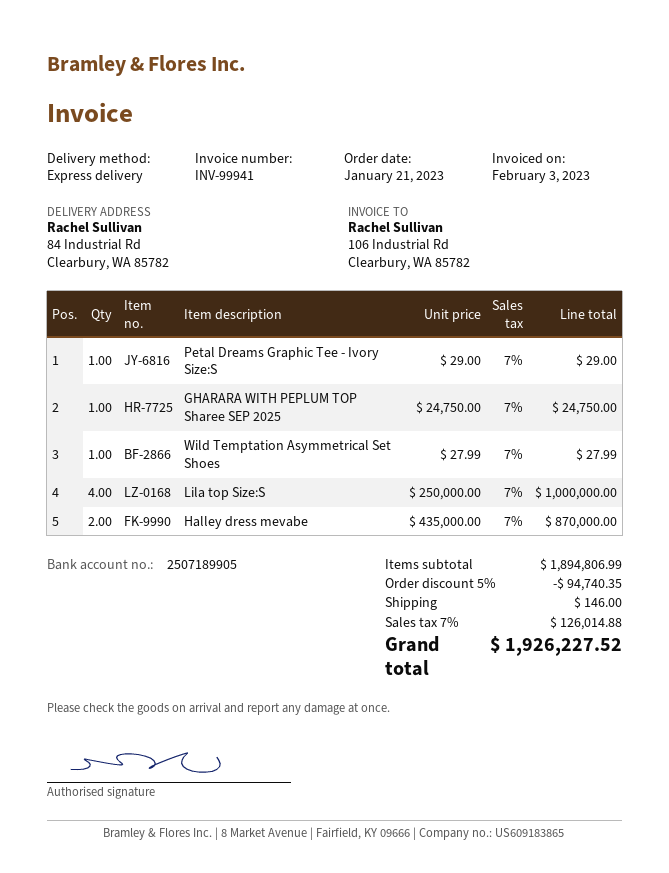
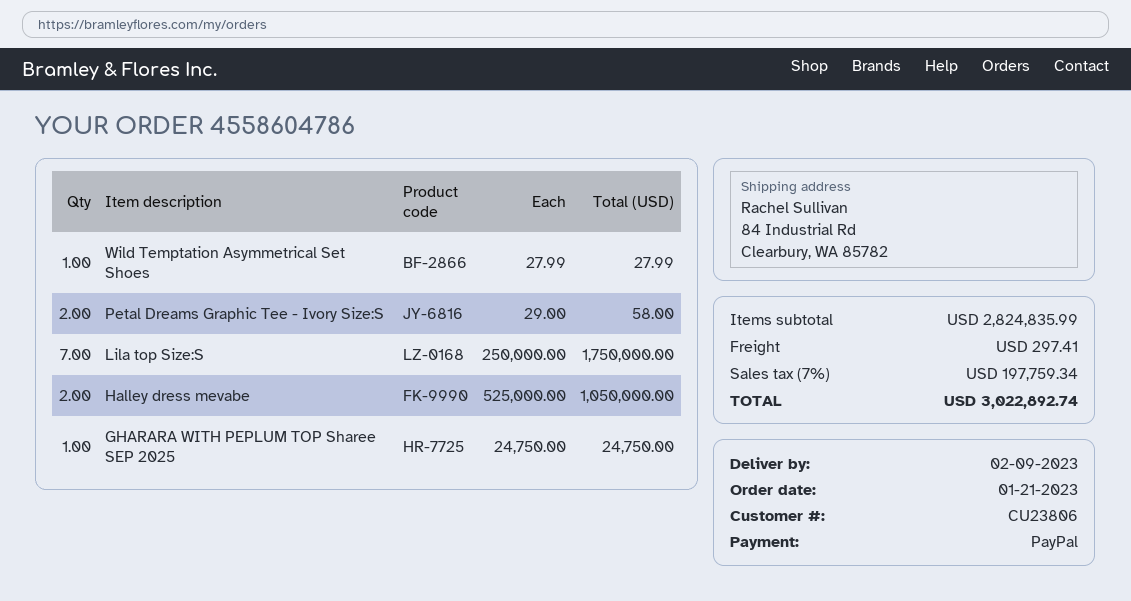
Petal Dreams Graphic Tee - Ivory Size:S: 1 x 29.00 = 29.00 -> 2 x 29.00 = 58.00
Lila top Size:S: 4 x 250000.00 = 1000000.00 -> 7 x 250000.00 = 1750000.00
Halley dress mevabe: 2 x 435000.00 = 870000.00 -> 2 x 525000.00 = 1050000.00
subtotal: 1894806.99 -> 2824835.99
discount: 5% = 94740.35 -> none
shipping: 146.00 -> 297.41
tax: 7% = 126014.88 -> 7% = 197759.34
total: 1926227.52 -> 3022892.74

